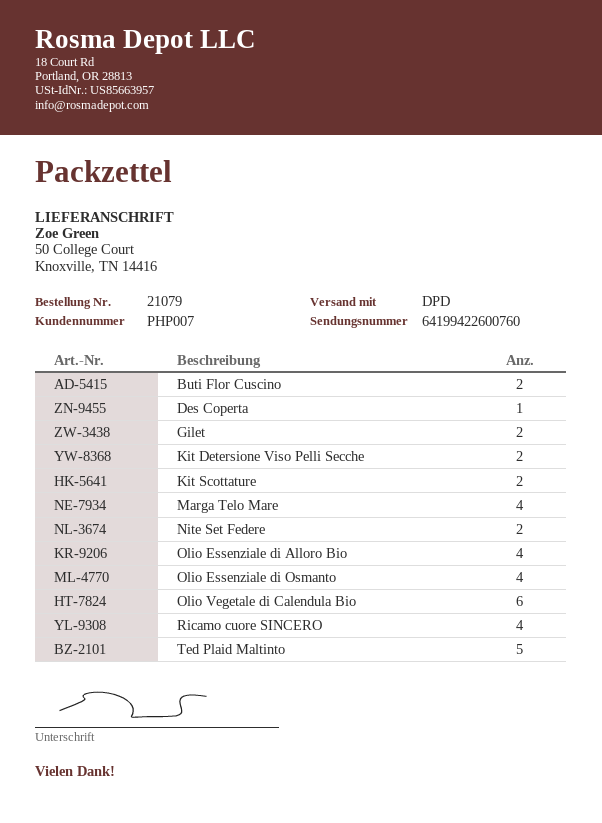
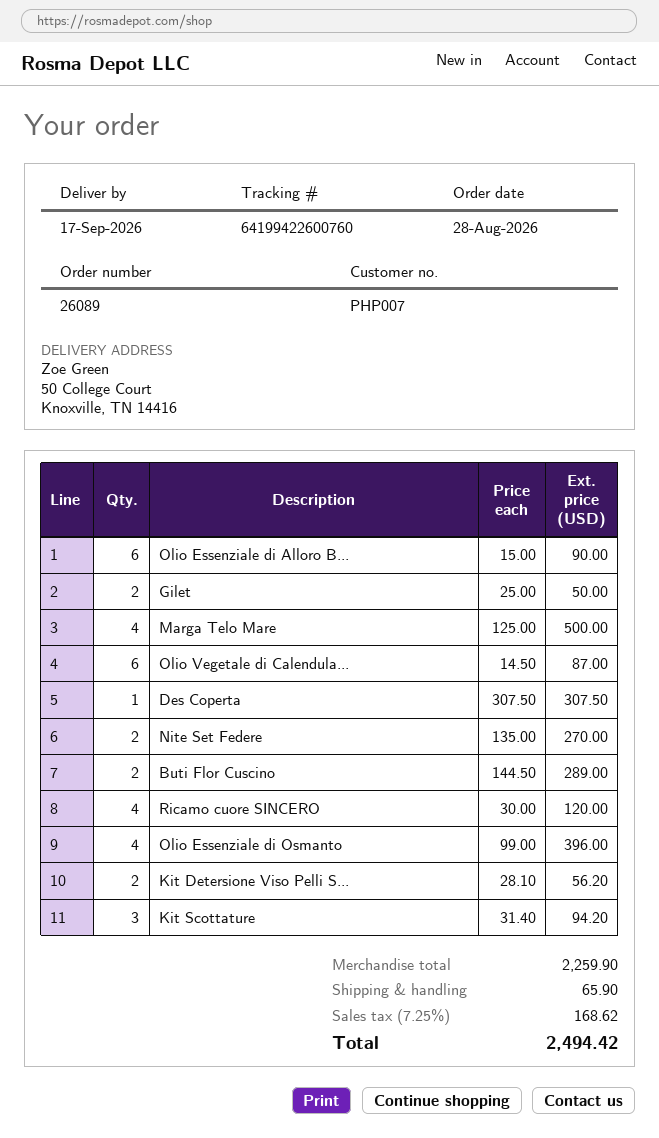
order number: 21079 -> 26089
Kit Scottature: 2 -> 3
Olio Essenziale di Alloro Bio: 4 -> 6
Ted Plaid Maltinto: 5 -> none

